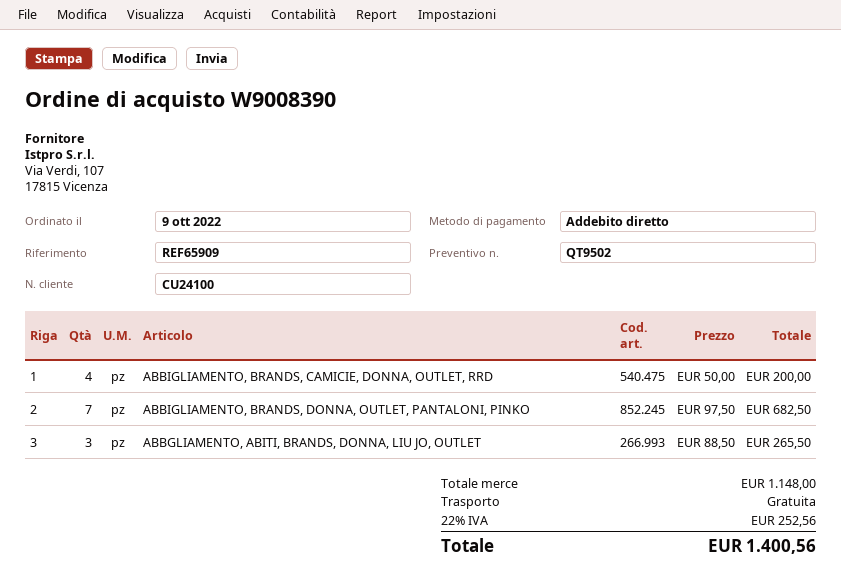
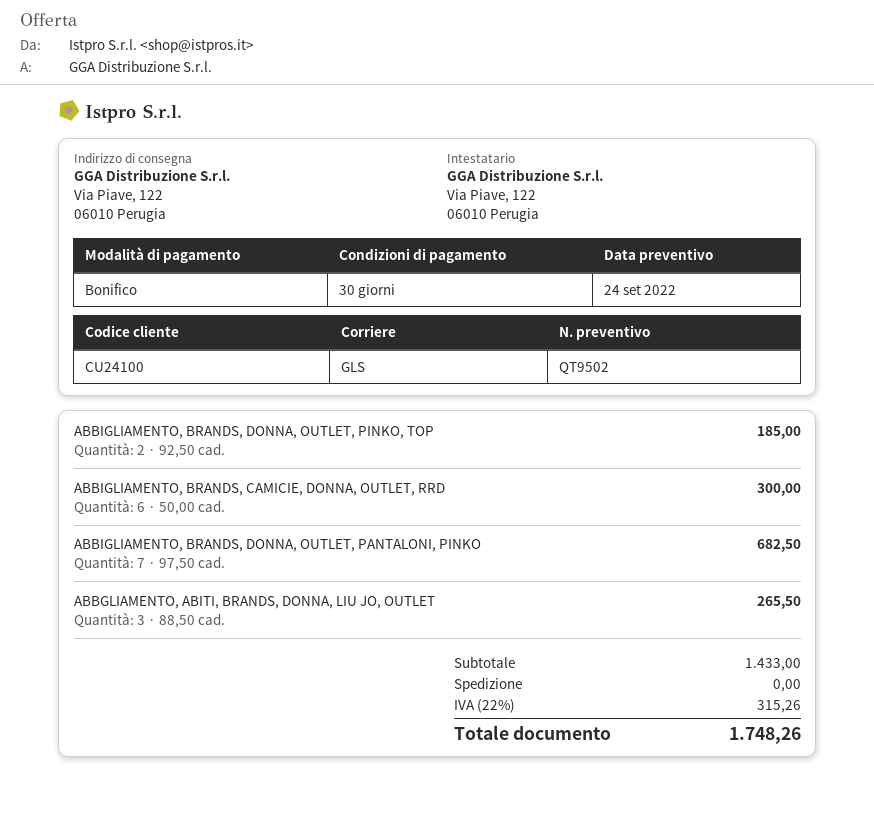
payment method: direct debit -> bank transfer
ABBIGLIAMENTO, BRANDS, CAMICIE, DONNA, OUTLET, RRD: 4 x 50.00 = 200.00 -> 6 x 50.00 = 300.00
ABBIGLIAMENTO, BRANDS, DONNA, OUTLET, PINKO, TOP: none -> 2 x 92.50 = 185.00
subtotal: 1148.00 -> 1433.00
tax: 22% = 252.56 -> 22% = 315.26
total: 1400.56 -> 1748.26

